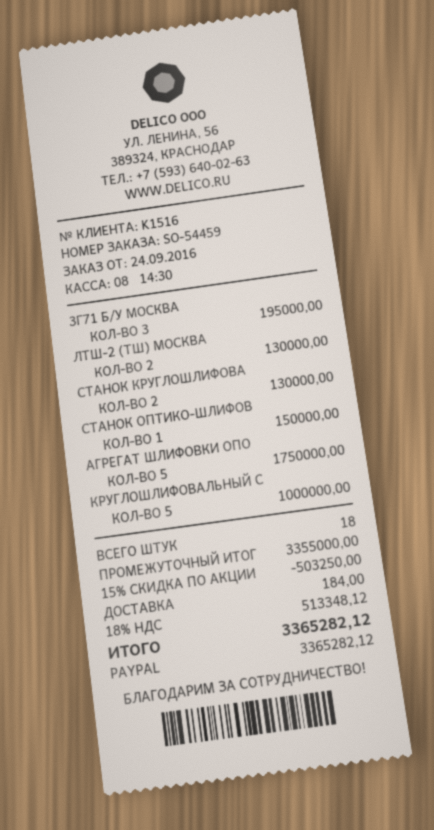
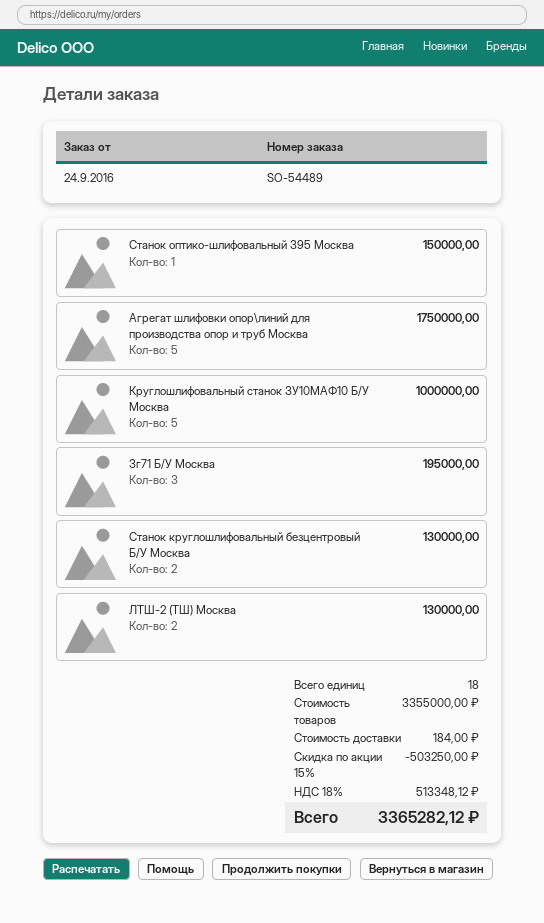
order number: SO-54459 -> SO-54489

